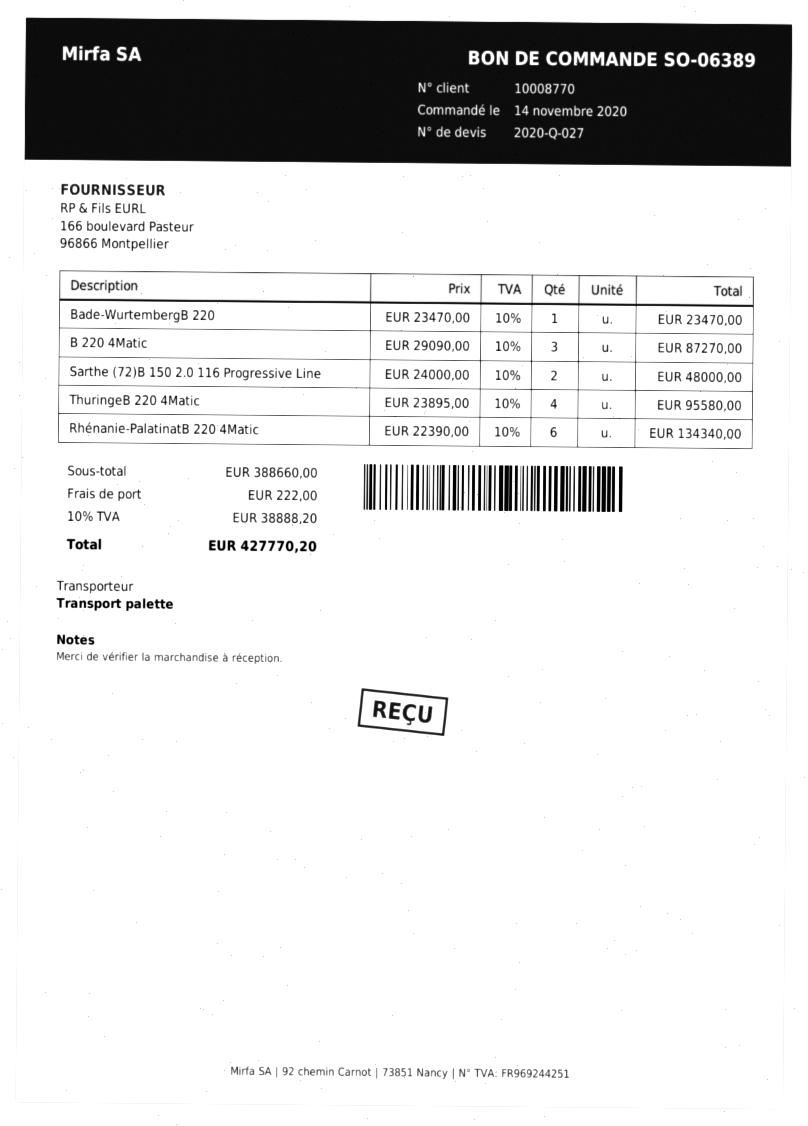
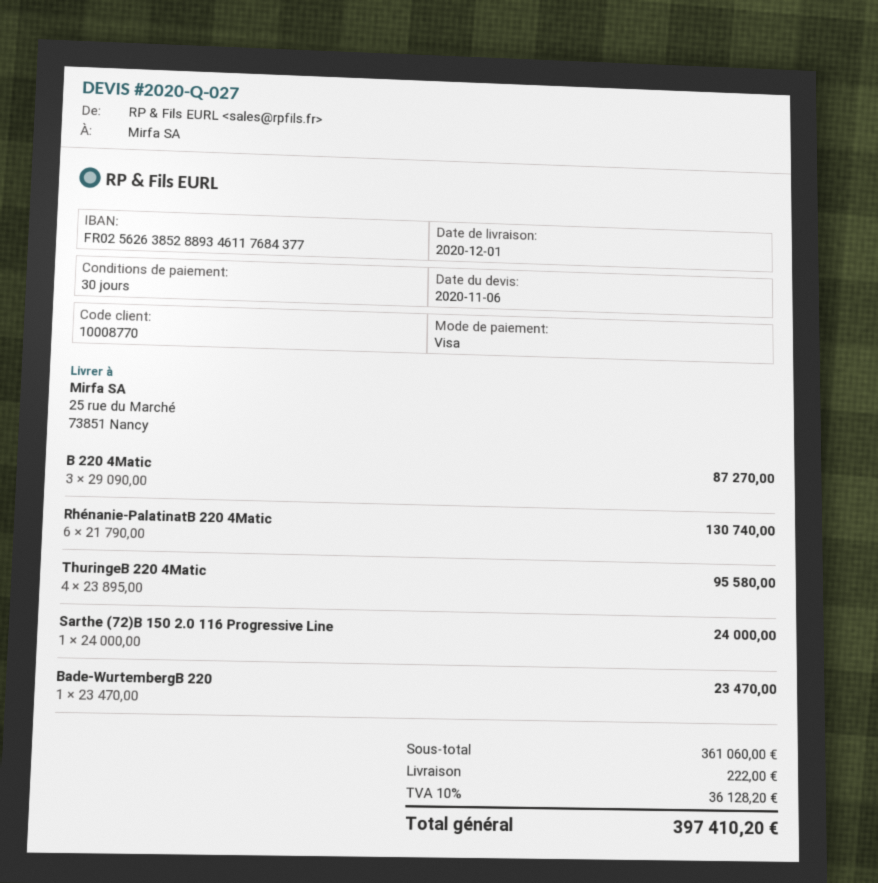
Sarthe (72)B 150 2.0 116 Progressive Line: 2 x 24000.00 = 48000.00 -> 1 x 24000.00 = 24000.00
Rhénanie-PalatinatB 220 4Matic: 6 x 22390.00 = 134340.00 -> 6 x 21790.00 = 130740.00
subtotal: 388660.00 -> 361060.00
tax: 10% = 38888.20 -> 10% = 36128.20
total: 427770.20 -> 397410.20

